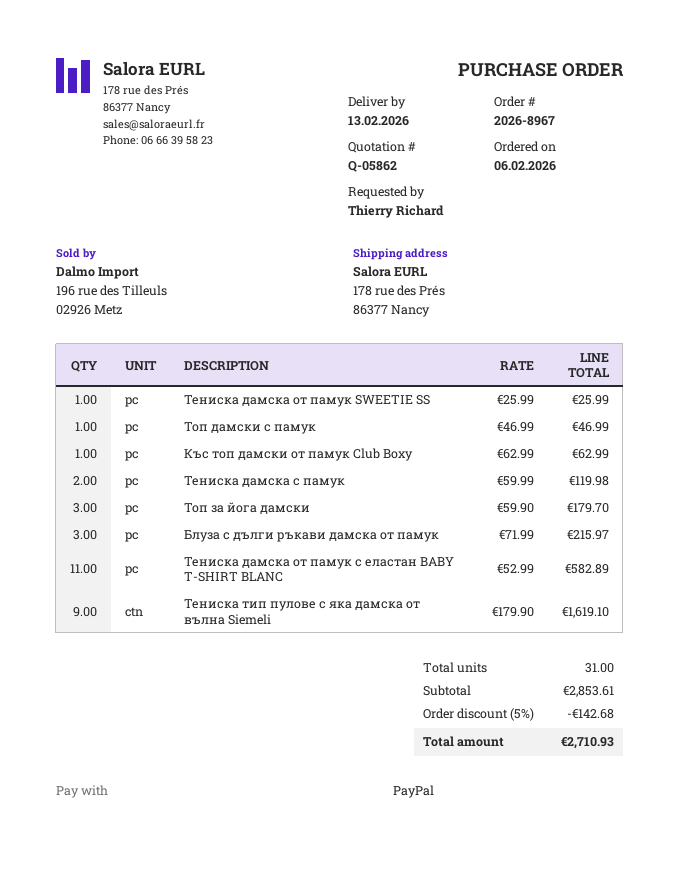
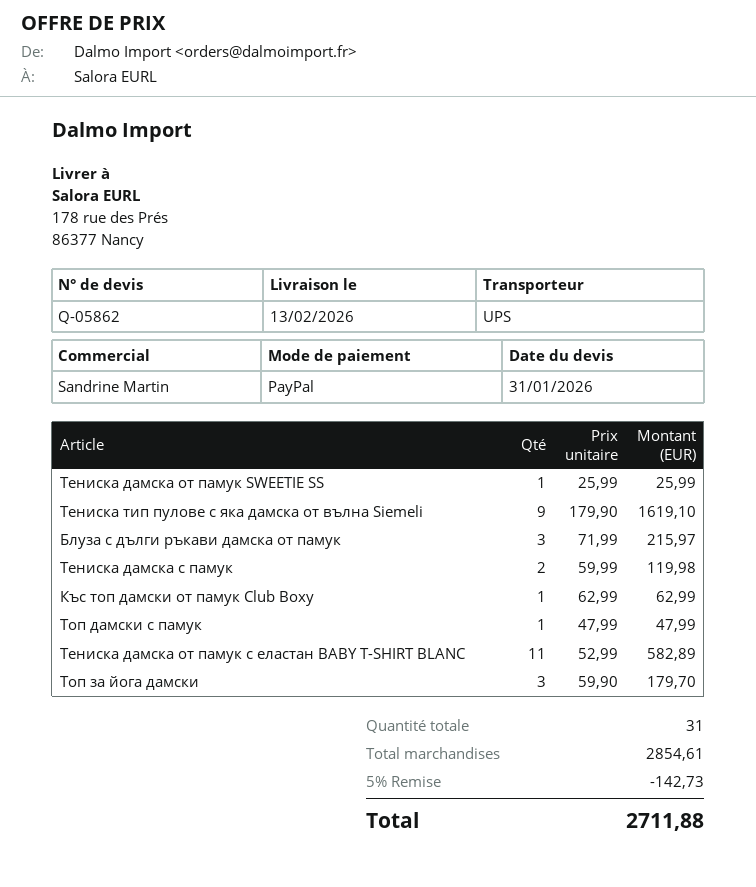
Топ дамски с памук: 1 x 46.99 = 46.99 -> 1 x 47.99 = 47.99
subtotal: 2853.61 -> 2854.61
discount: 5% = 142.68 -> 5% = 142.73
total: 2710.93 -> 2711.88

